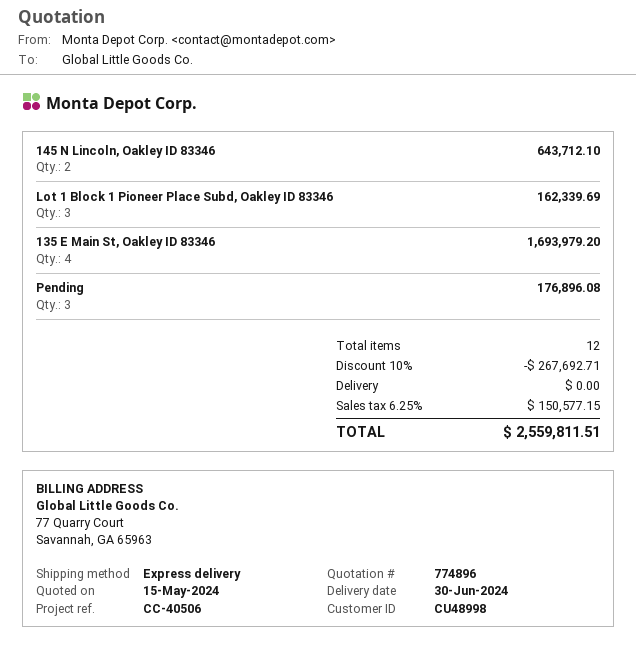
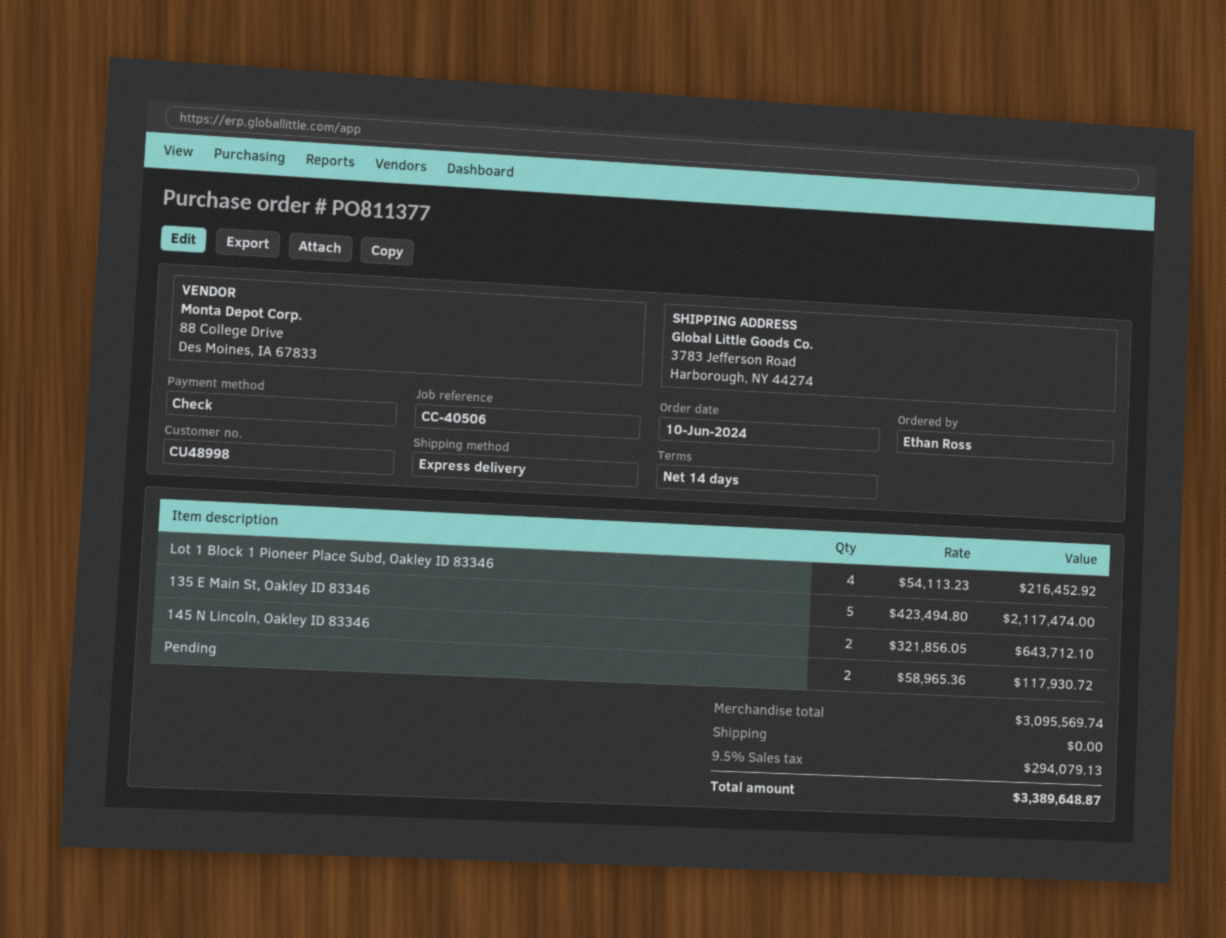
Lot 1 Block 1 Pioneer Place Subd, Oakley ID 83346: 3 for 162339.69 -> 4 for 216452.92
135 E Main St, Oakley ID 83346: 4 for 1693979.20 -> 5 for 2117474.00
Pending: 3 for 176896.08 -> 2 for 117930.72
discount: 10% = 267692.71 -> none
tax: 6.25% = 150577.15 -> 9.5% = 294079.13
total: 2559811.51 -> 3389648.87

